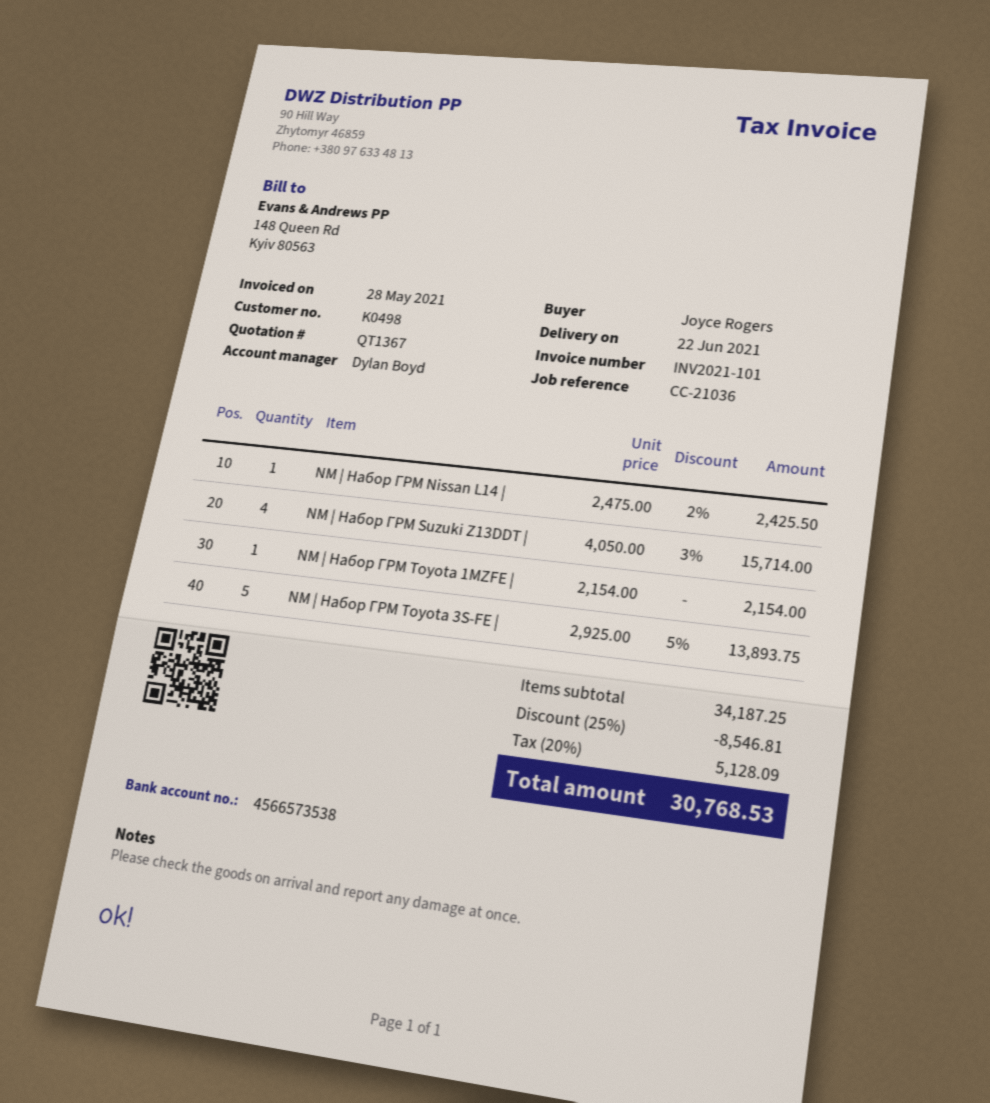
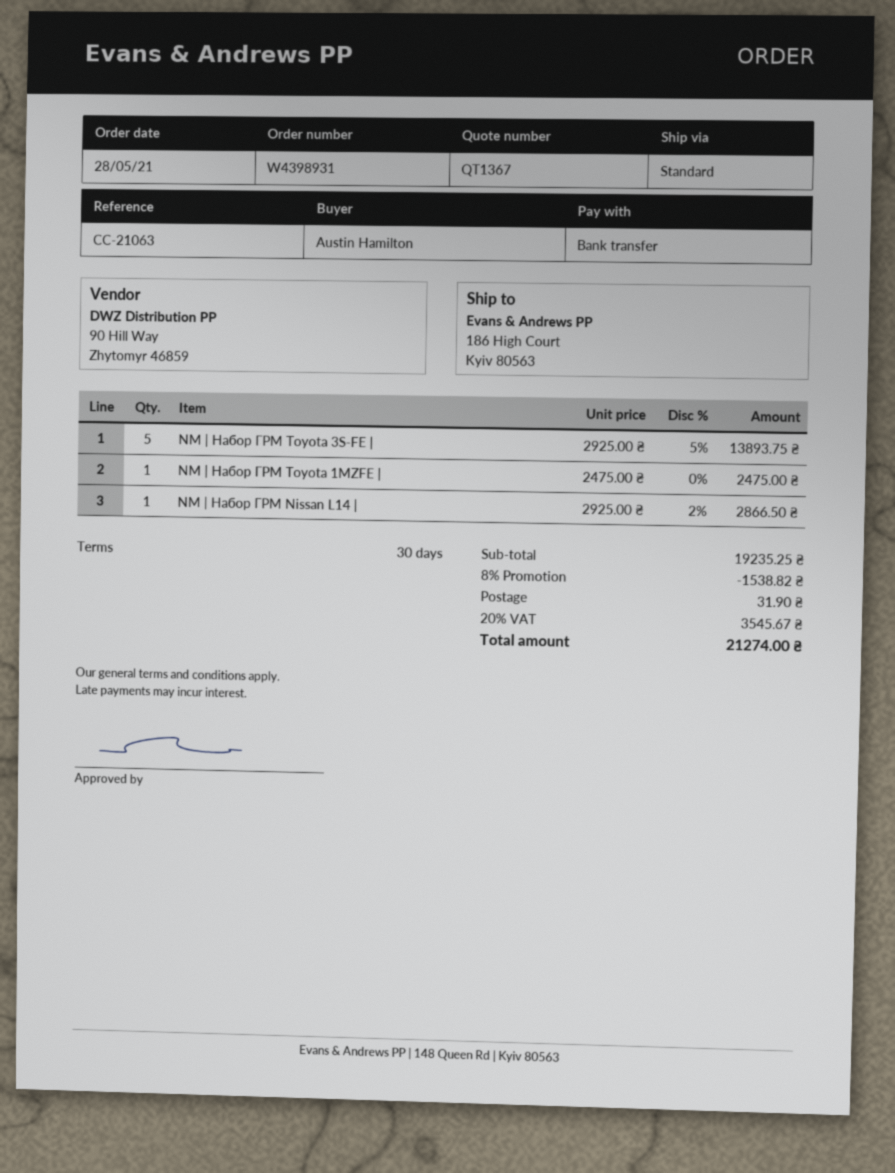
reference: CC-21036 -> CC-21063
ordered by: Joyce Rogers -> Austin Hamilton
NM | Набор ГРМ Nissan L14 |: 1 x 2475.00 - 2% = 2425.50 -> 1 x 2925.00 - 2% = 2866.50
NM | Набор ГРМ Suzuki Z13DDT |: 4 x 4050.00 - 3% = 15714.00 -> none
NM | Набор ГРМ Toyota 1MZFE |: 1 x 2154.00 = 2154.00 -> 1 x 2475.00 = 2475.00
subtotal: 34187.25 -> 19235.25
discount: 25% = 8546.81 -> 8% = 1538.82
shipping: none -> 31.90
tax: 20% = 5128.09 -> 20% = 3545.67
total: 30768.53 -> 21274.00

